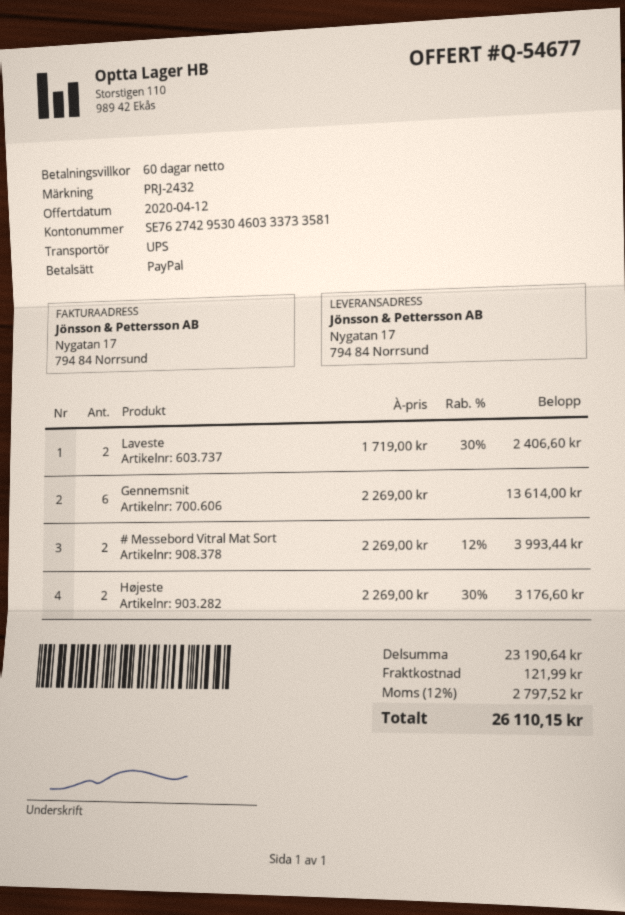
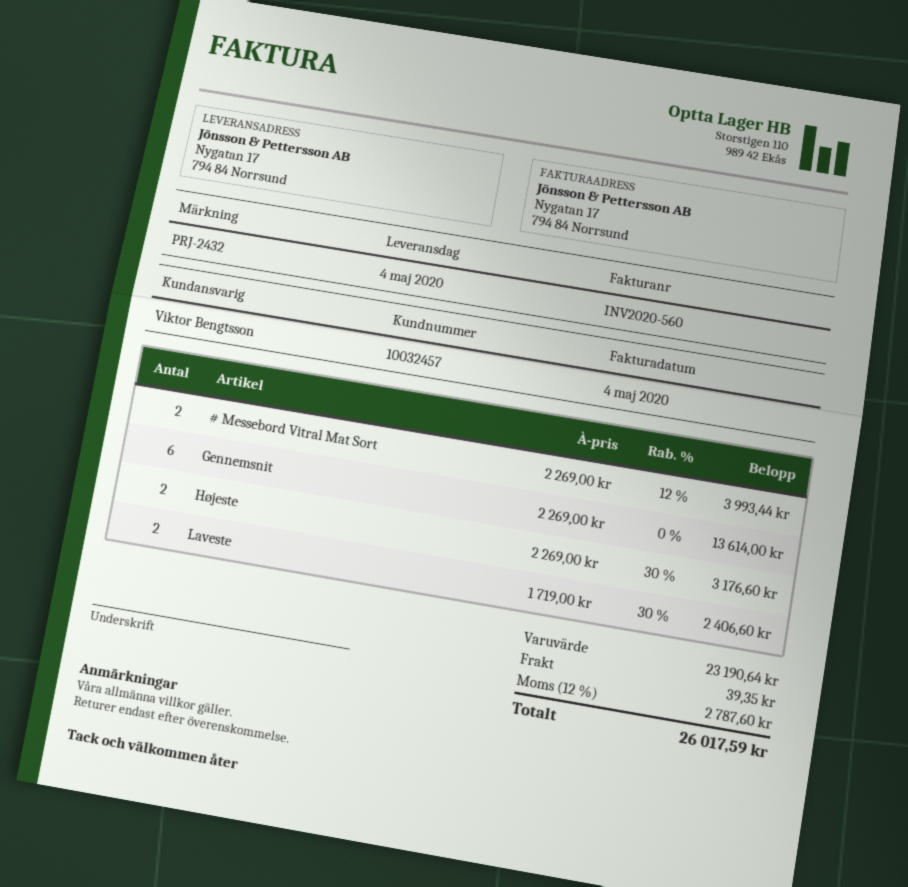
shipping: 121.99 -> 39.35
tax: 12% = 2797.52 -> 12% = 2787.60
total: 26110.15 -> 26017.59

